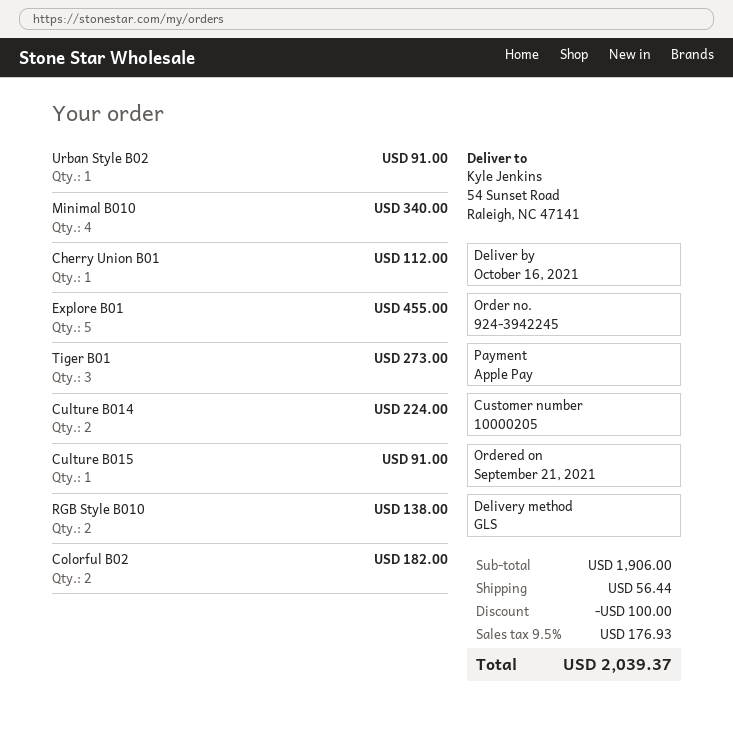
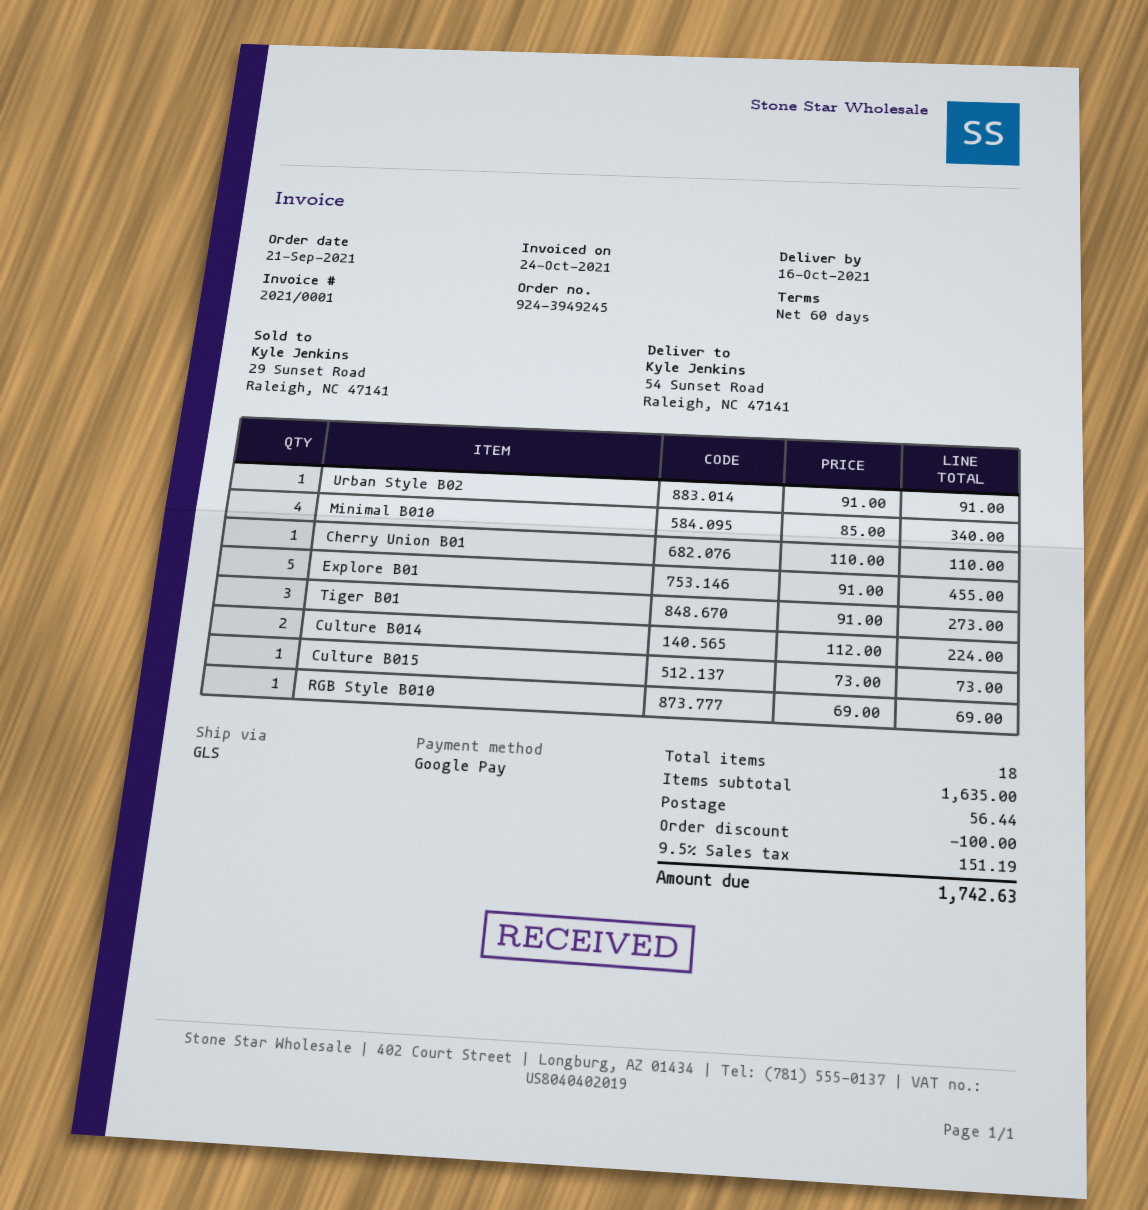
order number: 924-3942245 -> 924-3949245
payment method: Apple Pay -> Google Pay
Cherry Union B01: 1 for 112.00 -> 1 for 110.00
Culture B015: 1 for 91.00 -> 1 for 73.00
RGB Style B010: 2 for 138.00 -> 1 for 69.00
Colorful B02: 2 for 182.00 -> none
subtotal: 1906.00 -> 1635.00
tax: 9.5% = 176.93 -> 9.5% = 151.19
total: 2039.37 -> 1742.63

